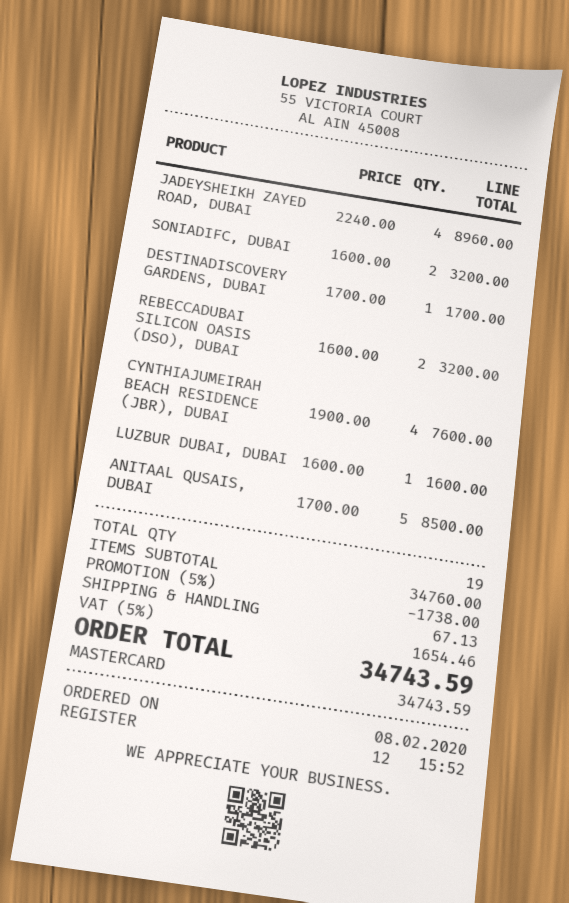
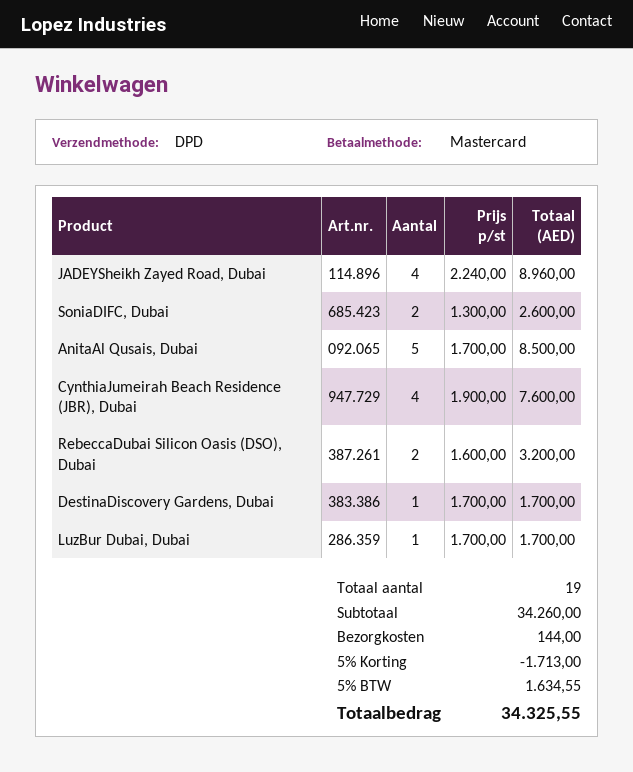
SONIADIFC, DUBAI: 2 x 1600.00 = 3200.00 -> 2 x 1300.00 = 2600.00
LUZBUR DUBAI, DUBAI: 1 x 1600.00 = 1600.00 -> 1 x 1700.00 = 1700.00
subtotal: 34760.00 -> 34260.00
discount: 5% = 1738.00 -> 5% = 1713.00
shipping: 67.13 -> 144.00
tax: 5% = 1654.46 -> 5% = 1634.55
total: 34743.59 -> 34325.55

